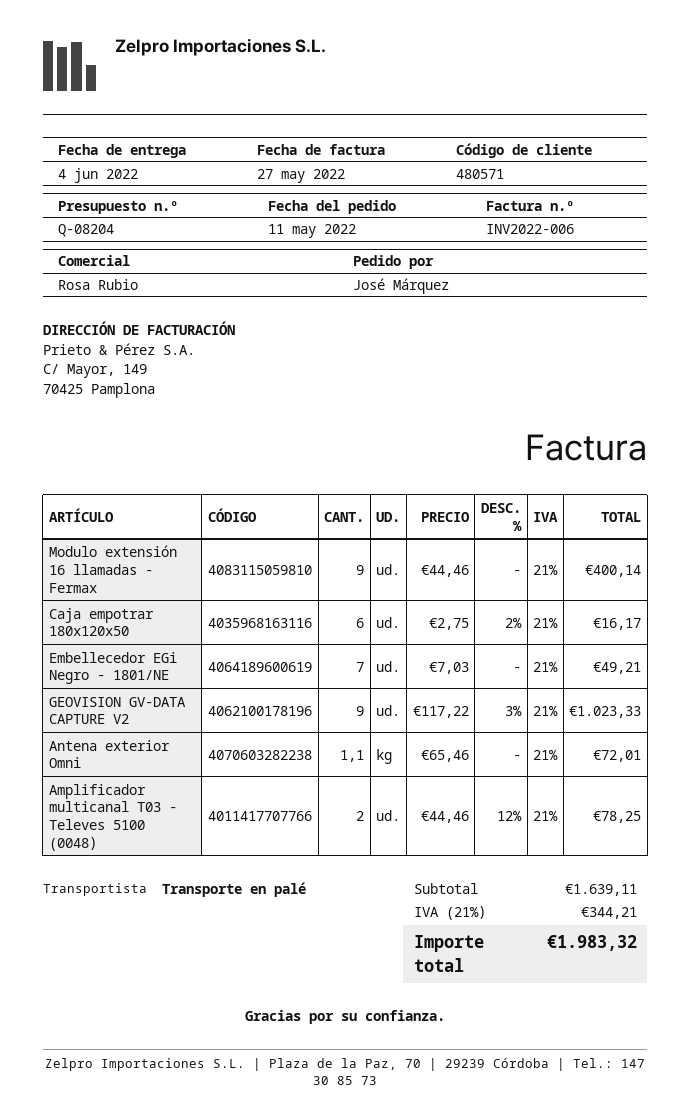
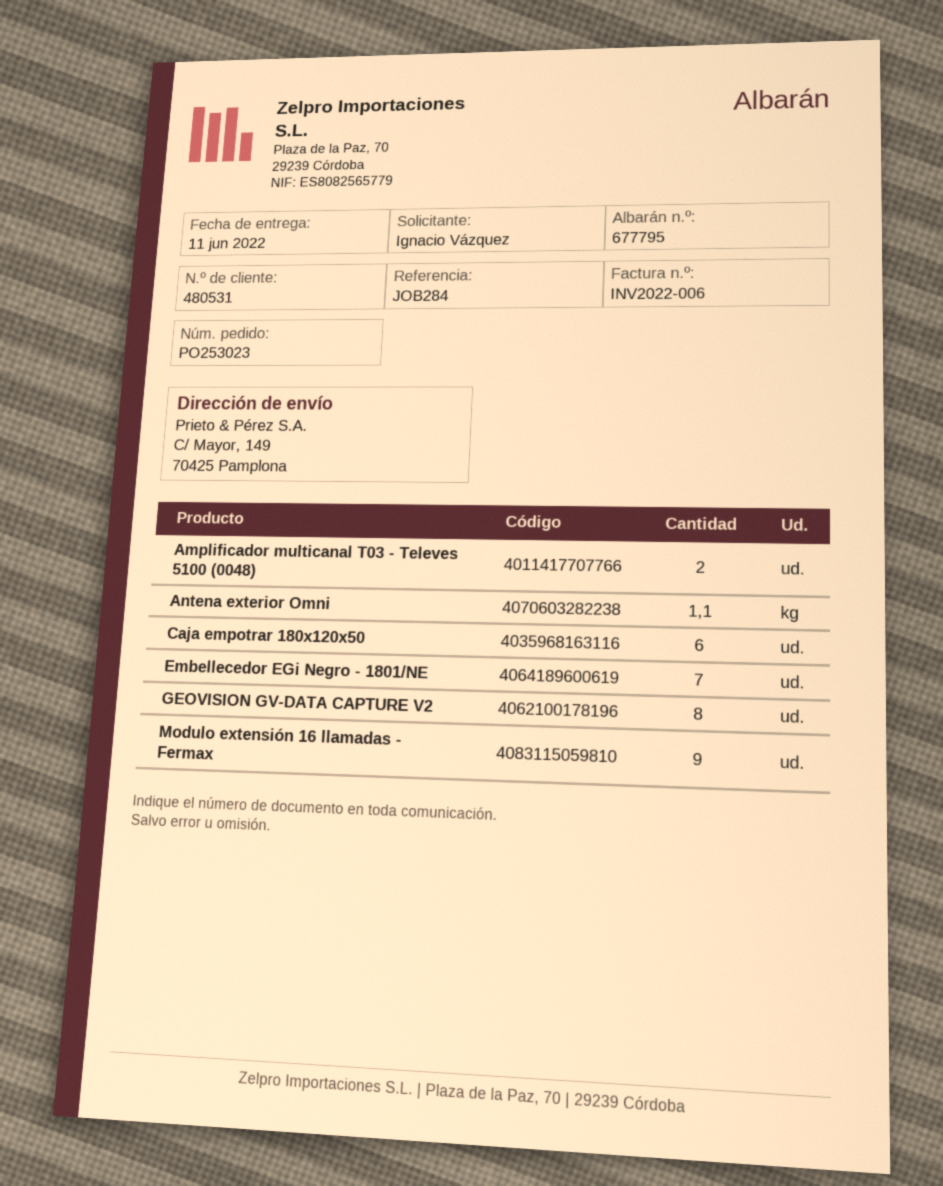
delivery date: 2022-06-04 -> 2022-06-11
customer number: 480571 -> 480531
ordered by: José Márquez -> Ignacio Vázquez
GEOVISION GV-DATA CAPTURE V2: 9 -> 8

